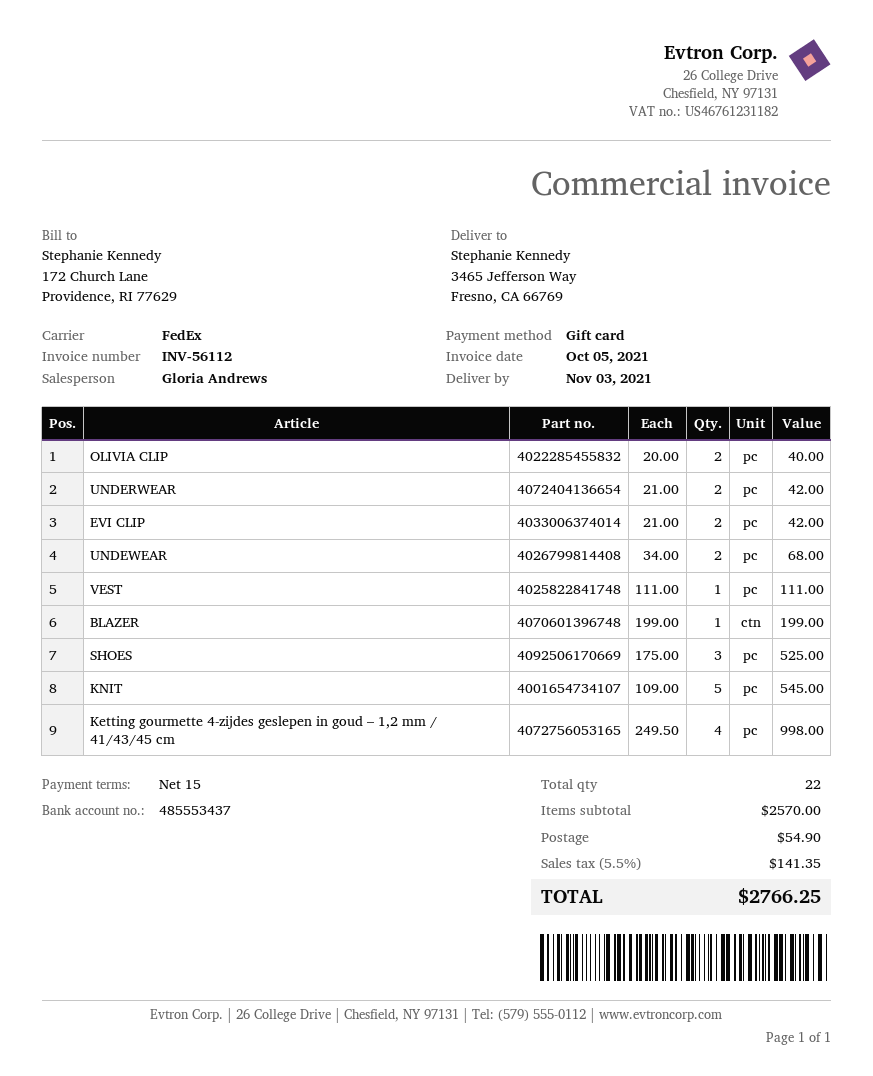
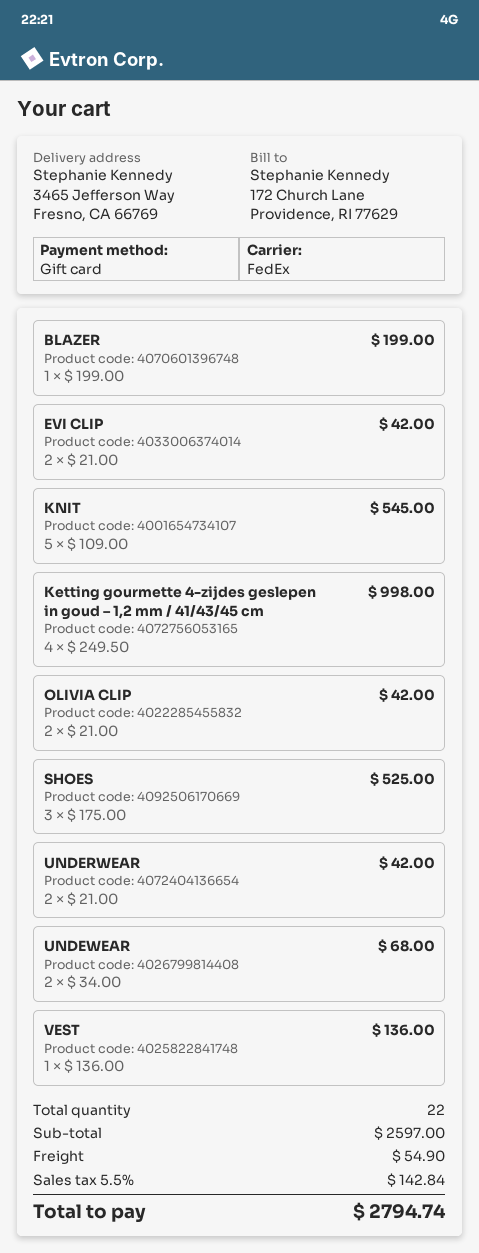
OLIVIA CLIP: 2 x 20.00 = 40.00 -> 2 x 21.00 = 42.00
VEST: 1 x 111.00 = 111.00 -> 1 x 136.00 = 136.00
subtotal: 2570.00 -> 2597.00
tax: 5.5% = 141.35 -> 5.5% = 142.84
total: 2766.25 -> 2794.74

